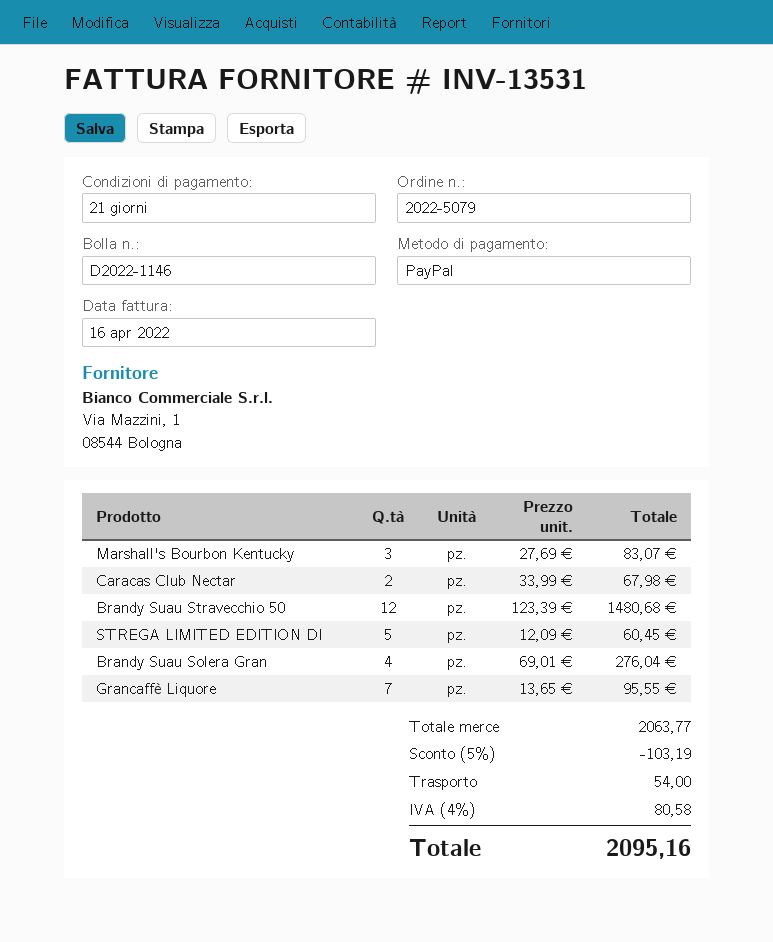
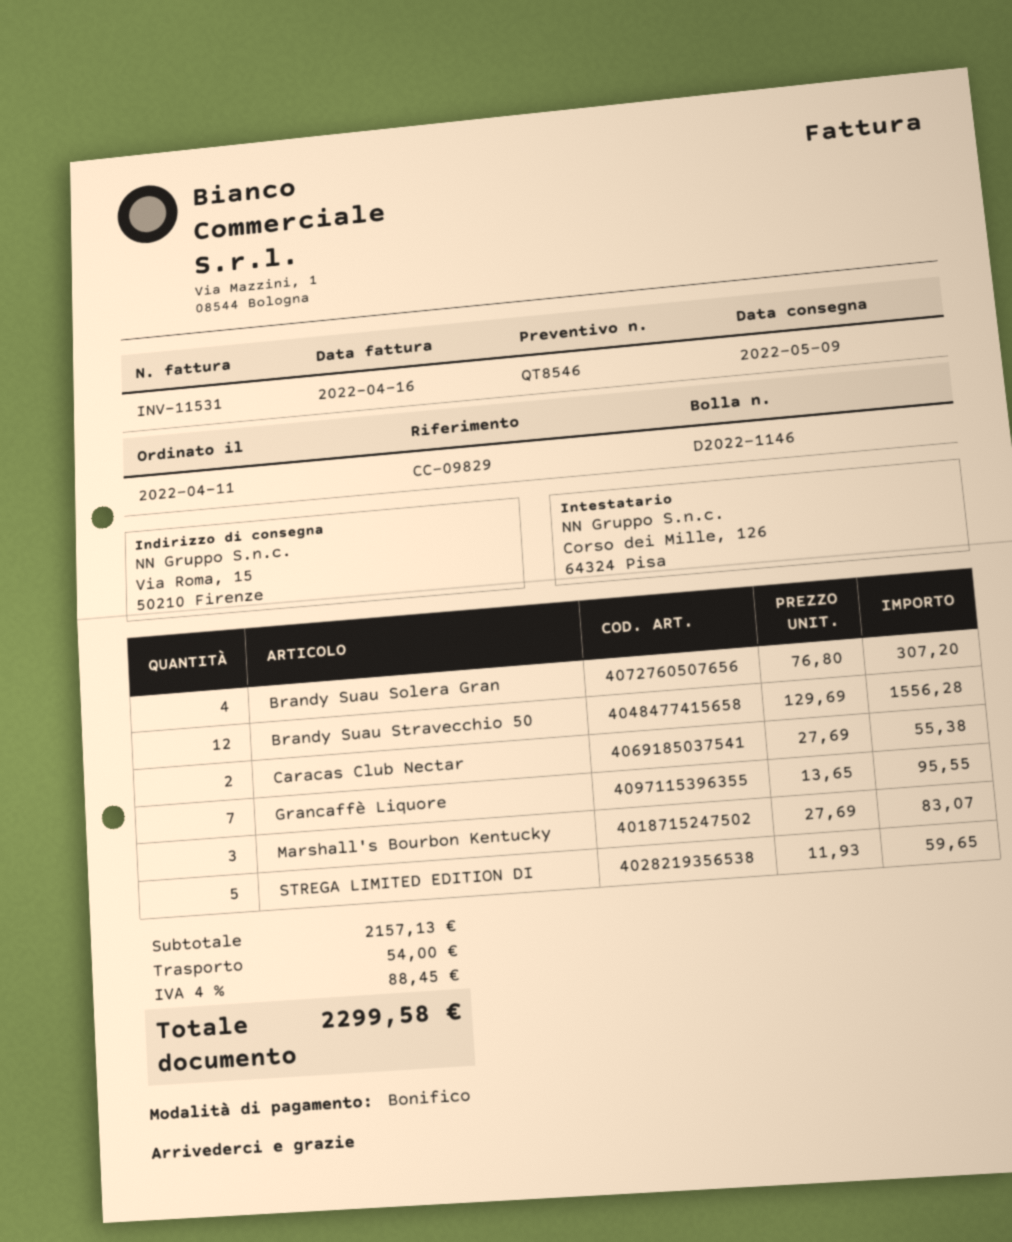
invoice number: INV-13531 -> INV-11531
payment method: PayPal -> bank transfer
Caracas Club Nectar: 2 x 33.99 = 67.98 -> 2 x 27.69 = 55.38
Brandy Suau Stravecchio 50: 12 x 123.39 = 1480.68 -> 12 x 129.69 = 1556.28
STREGA LIMITED EDITION DI: 5 x 12.09 = 60.45 -> 5 x 11.93 = 59.65
Brandy Suau Solera Gran: 4 x 69.01 = 276.04 -> 4 x 76.80 = 307.20
subtotal: 2063.77 -> 2157.13
discount: 5% = 103.19 -> none
tax: 4% = 80.58 -> 4% = 88.45
total: 2095.16 -> 2299.58

